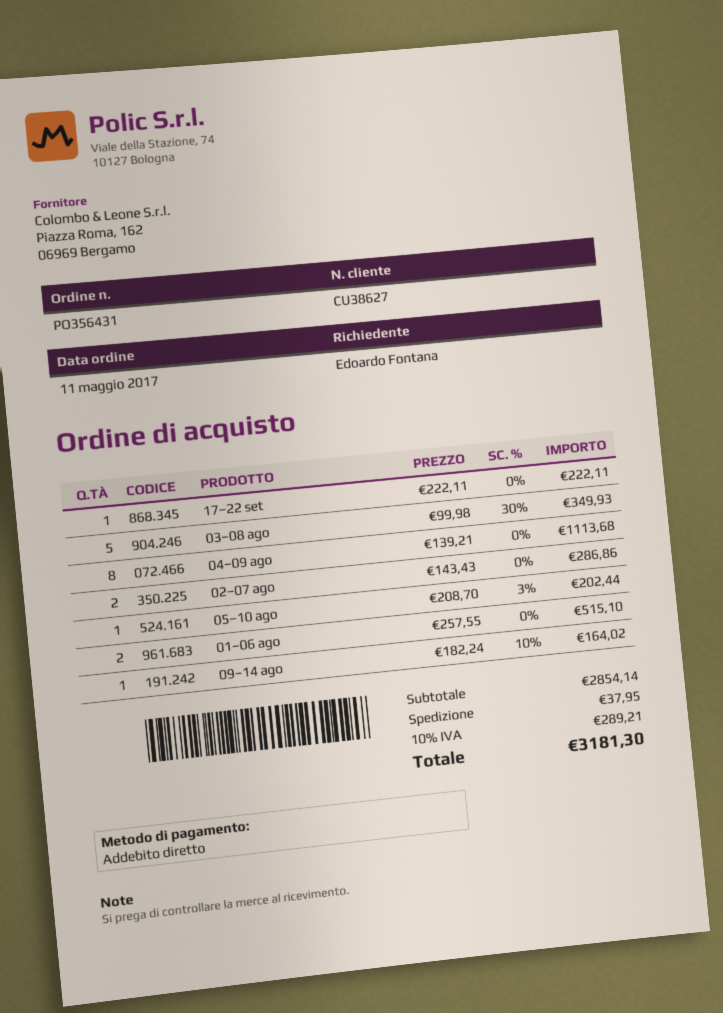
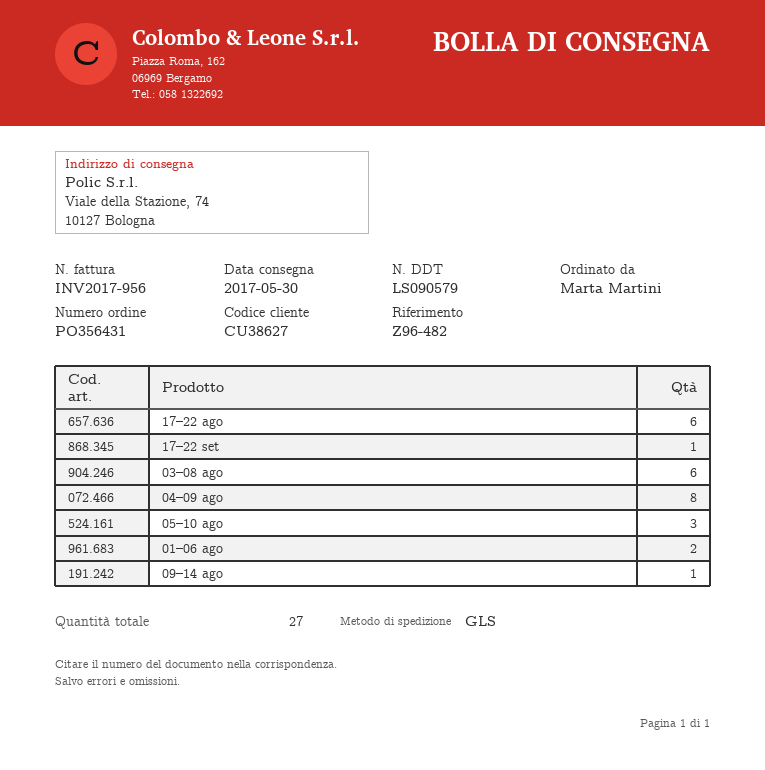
ordered by: Edoardo Fontana -> Marta Martini
03–08 ago: 5 -> 6
02–07 ago: 2 -> none
05–10 ago: 1 -> 3
17–22 ago: none -> 6

